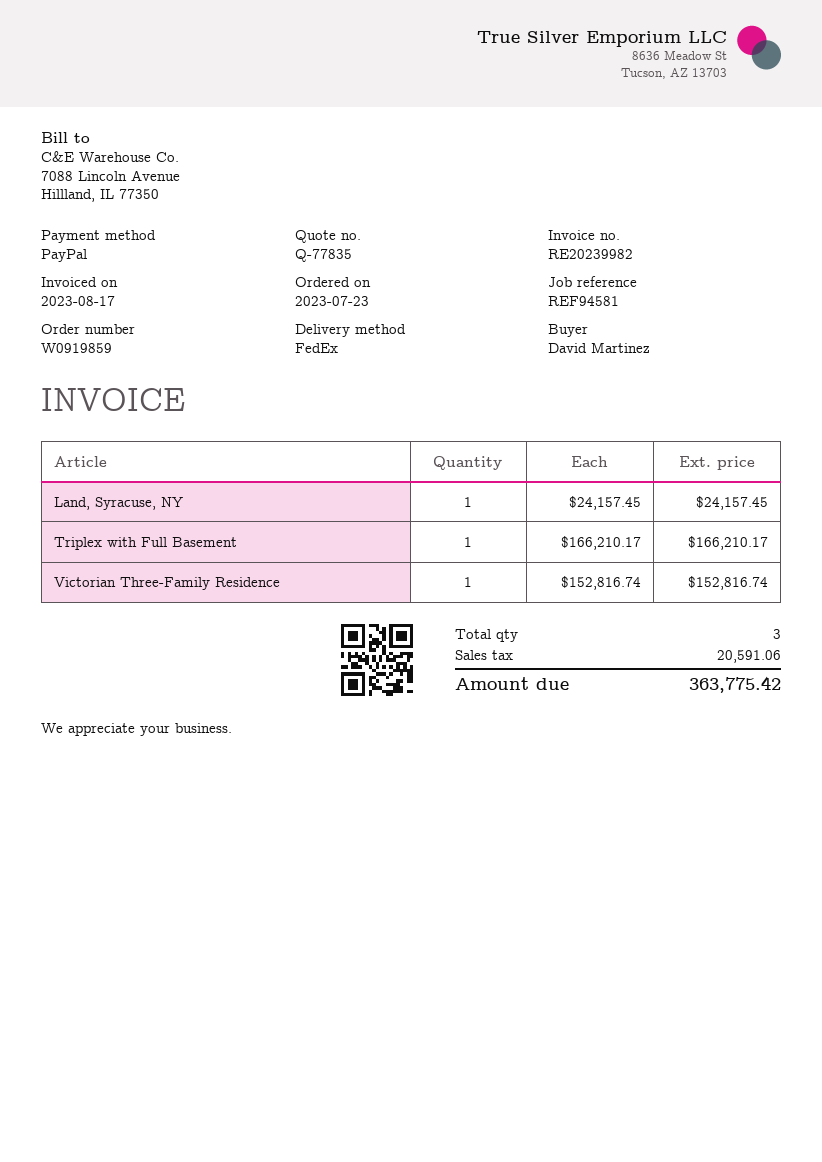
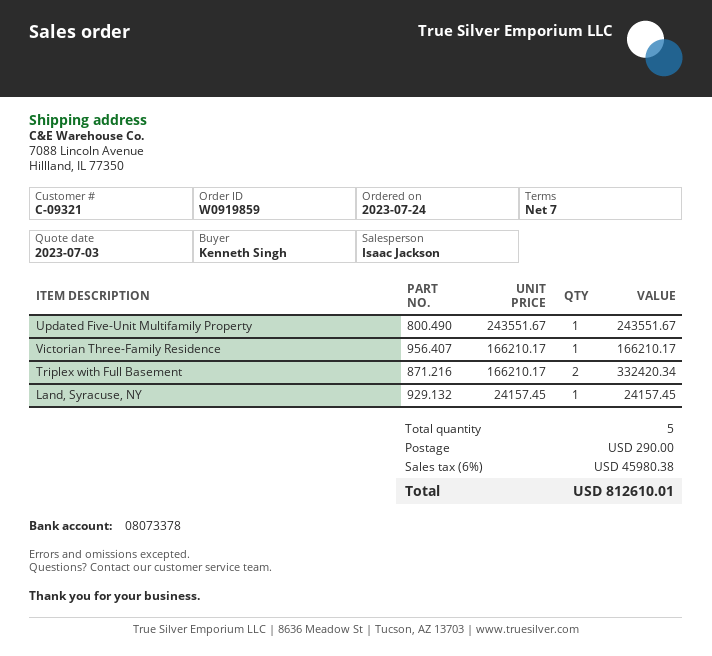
order date: 2023-07-23 -> 2023-07-24
ordered by: David Martinez -> Kenneth Singh
Triplex with Full Basement: 1 x 166210.17 = 166210.17 -> 2 x 166210.17 = 332420.34
Victorian Three-Family Residence: 1 x 152816.74 = 152816.74 -> 1 x 166210.17 = 166210.17
Updated Five-Unit Multifamily Property: none -> 1 x 243551.67 = 243551.67
total quantity: 3 -> 5
shipping: none -> 290.00
tax: 20591.06 -> 45980.38
total: 363775.42 -> 812610.01

